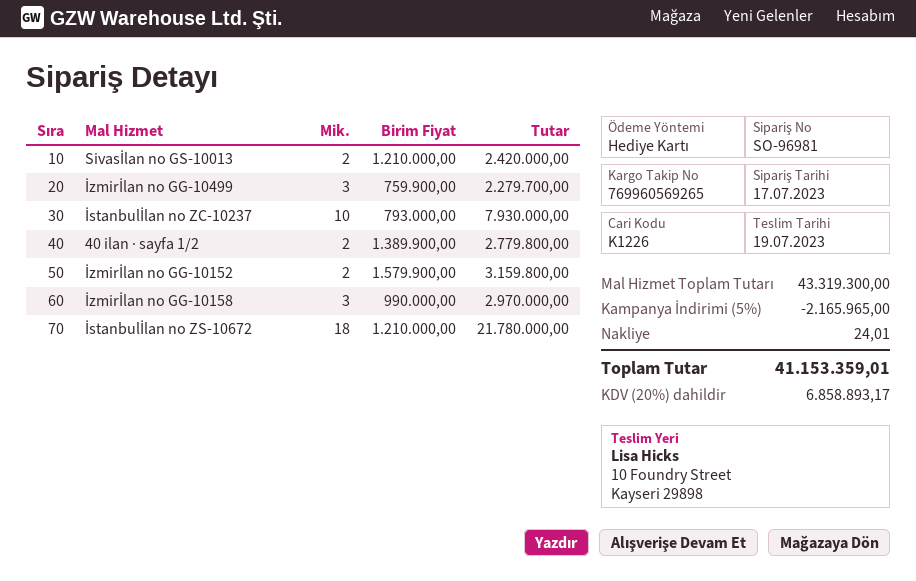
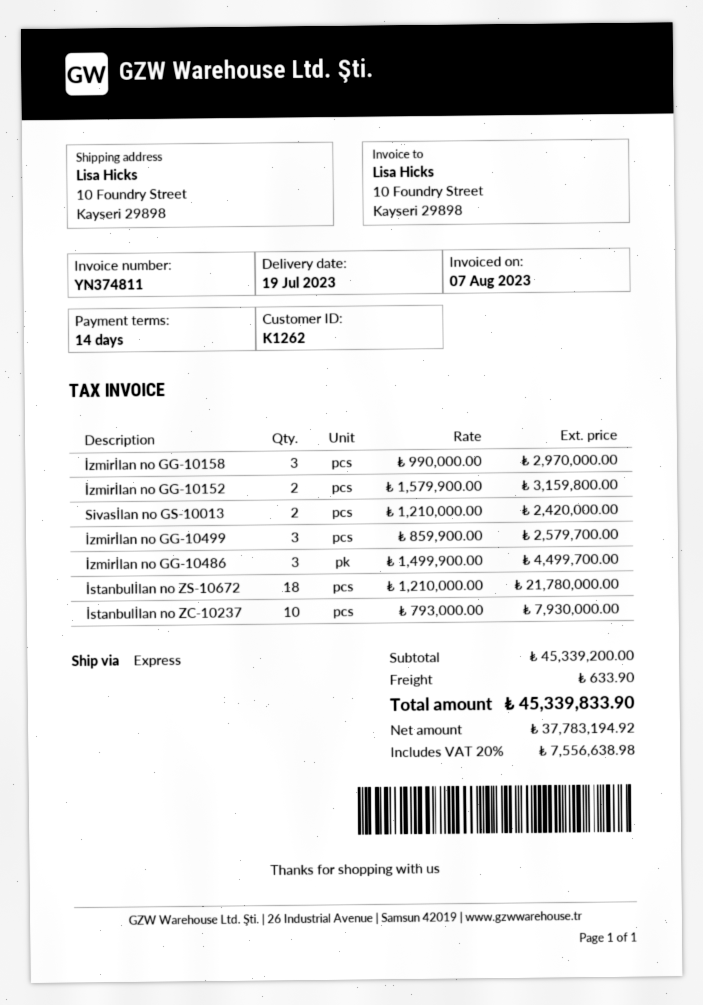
customer number: K1226 -> K1262
İzmirİlan no GG-10499: 3 x 759900.00 = 2279700.00 -> 3 x 859900.00 = 2579700.00
40 ilan · sayfa 1/2: 2 x 1389900.00 = 2779800.00 -> none
İzmirİlan no GG-10486: none -> 3 x 1499900.00 = 4499700.00
subtotal: 43319300.00 -> 45339200.00
discount: 5% = 2165965.00 -> none
shipping: 24.01 -> 633.90
tax: 20% = 6858893.17 -> 20% = 7556638.98
total: 41153359.01 -> 45339833.90

